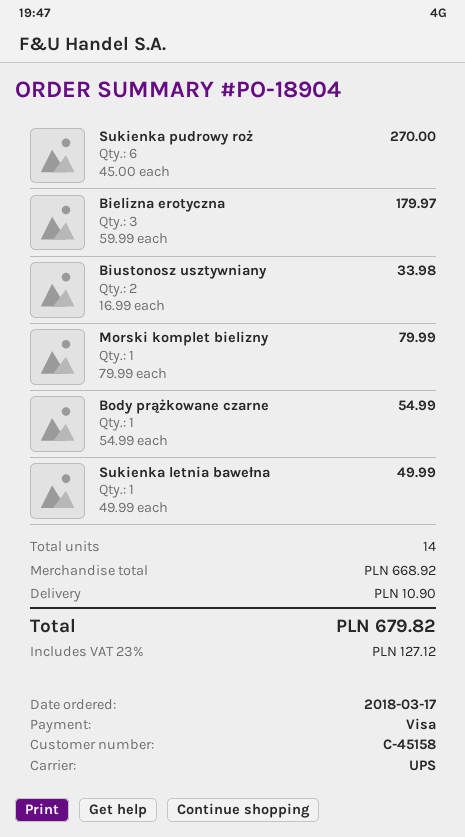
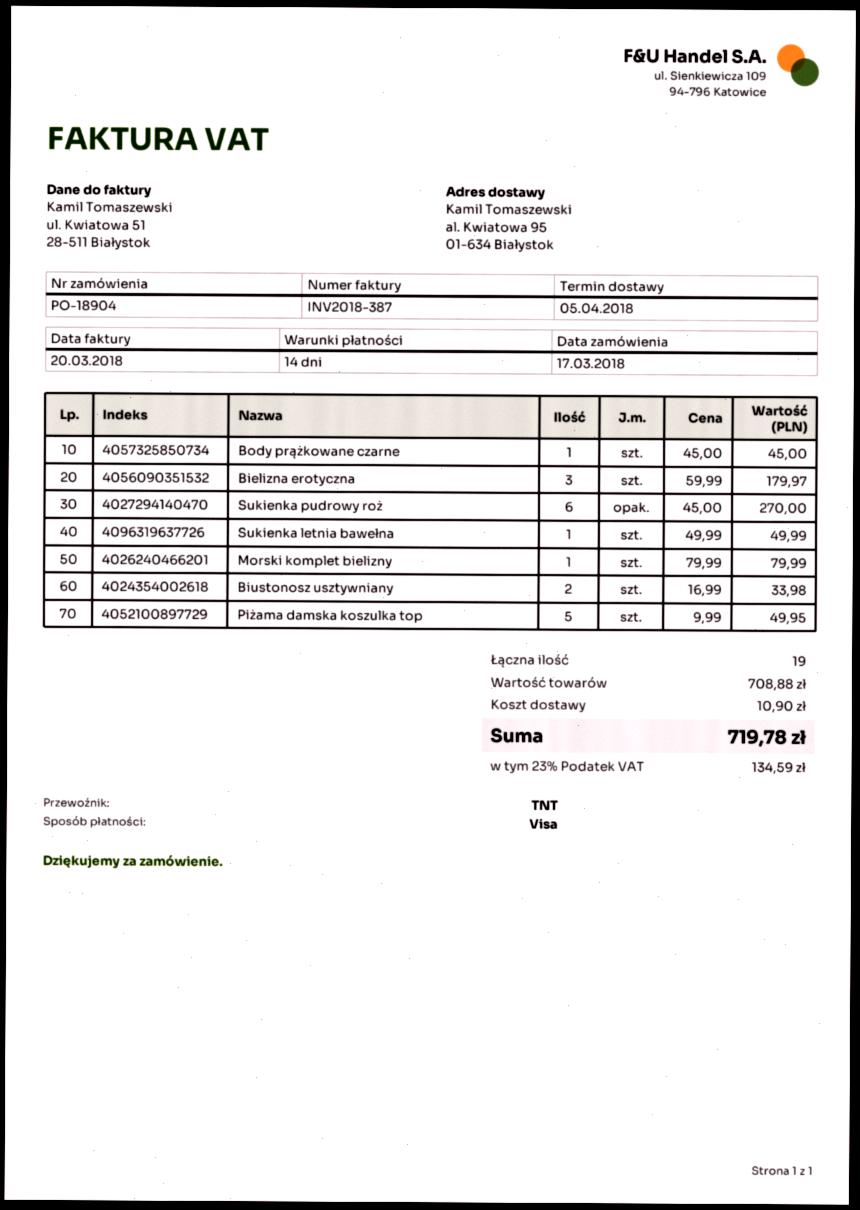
shipping method: UPS -> TNT
Body prążkowane czarne: 1 x 54.99 = 54.99 -> 1 x 45.00 = 45.00
Piżama damska koszulka top: none -> 5 x 9.99 = 49.95
total quantity: 14 -> 19
subtotal: 668.92 -> 708.88
tax: 23% = 127.12 -> 23% = 134.59
total: 679.82 -> 719.78

